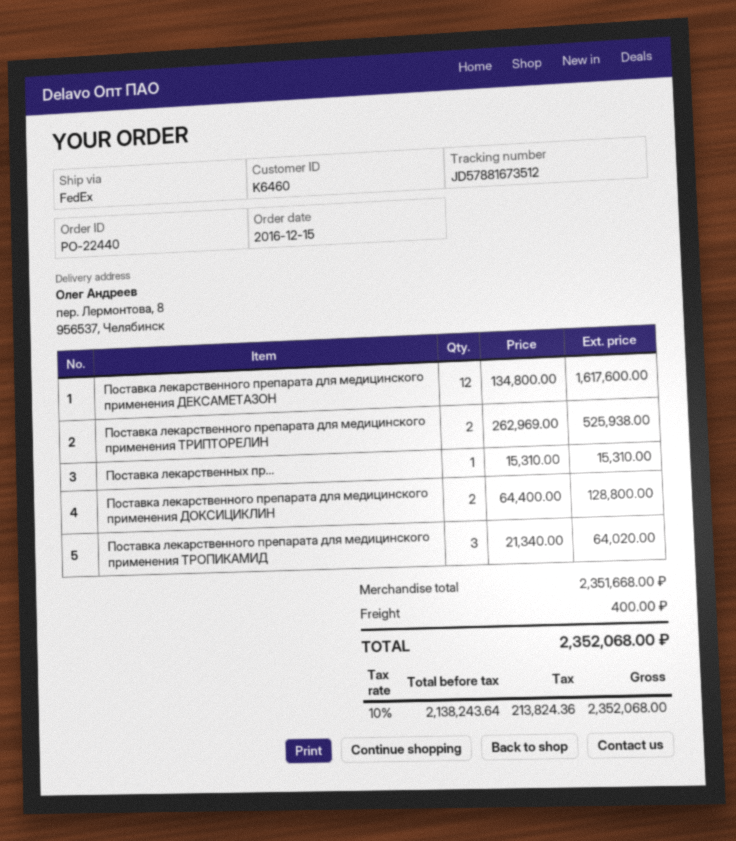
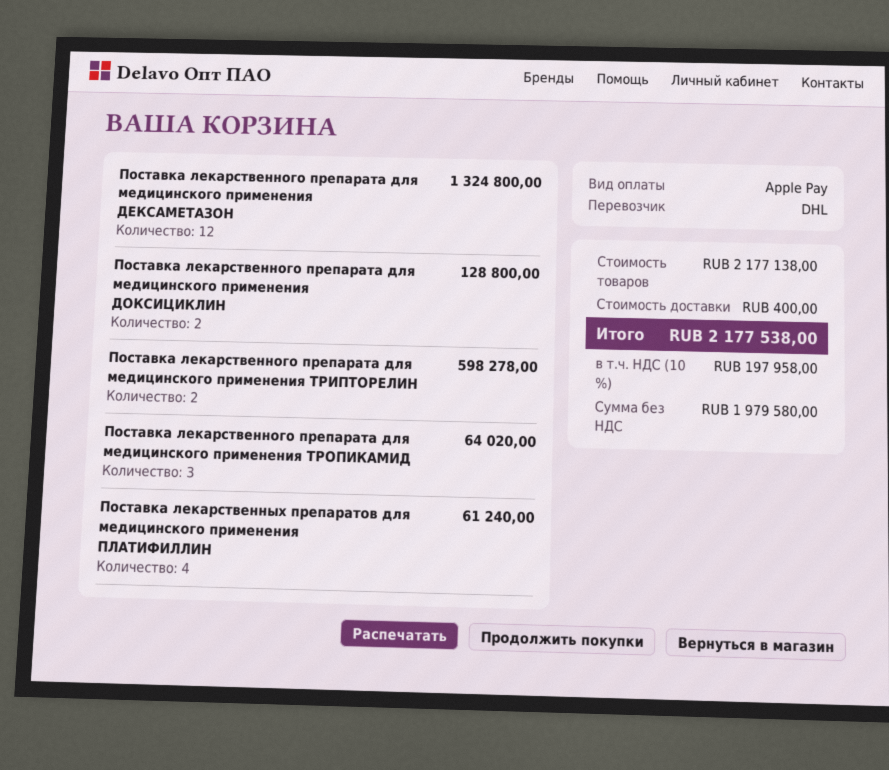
shipping method: FedEx -> DHL
Поставка лекарственного препарата для медицинского применения ДЕКСАМЕТАЗОН: 12 for 1617600.00 -> 12 for 1324800.00
Поставка лекарственного препарата для медицинского применения ТРИПТОРЕЛИН: 2 for 525938.00 -> 2 for 598278.00
Поставка лекарственных пр...: 1 for 15310.00 -> 4 for 61240.00
subtotal: 2351668.00 -> 2177138.00
net: 2138243.64 -> 1979580.00
tax: 10% = 213824.36 -> 10% = 197958.00
total: 2352068.00 -> 2177538.00

